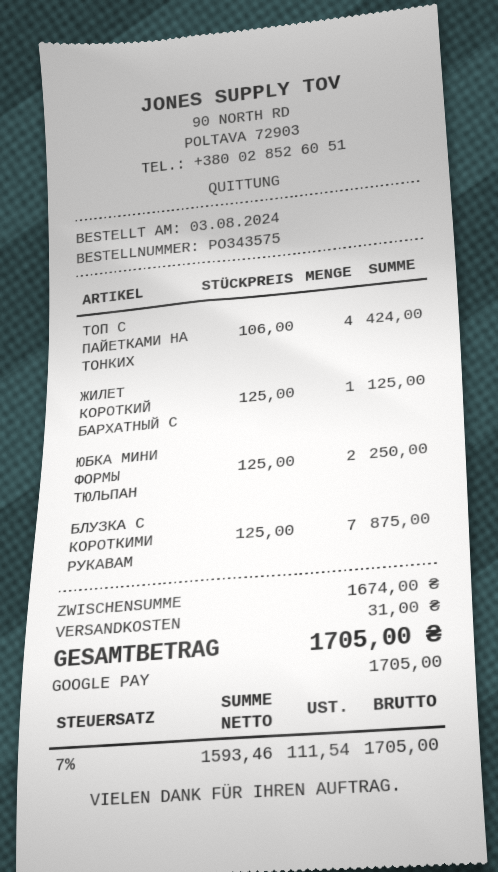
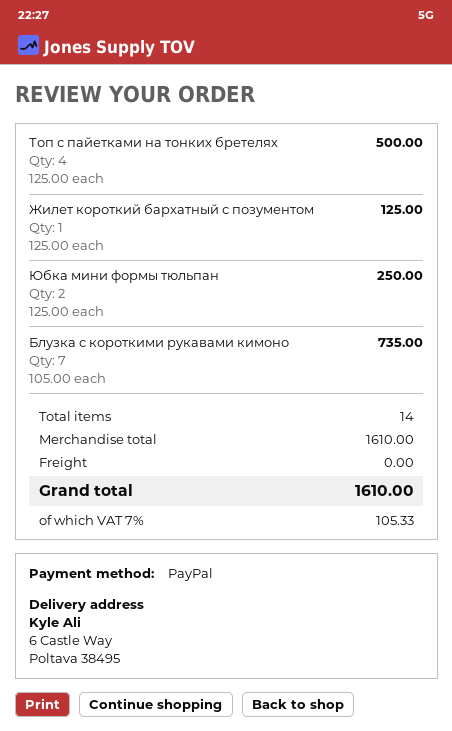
payment method: Google Pay -> PayPal
ТОП С ПАЙЕТКАМИ НА ТОНКИХ: 4 x 106.00 = 424.00 -> 4 x 125.00 = 500.00
БЛУЗКА С КОРОТКИМИ РУКАВАМ: 7 x 125.00 = 875.00 -> 7 x 105.00 = 735.00
subtotal: 1674.00 -> 1610.00
shipping: 31.00 -> 0.00
tax: 7% = 111.54 -> 7% = 105.33
total: 1705.00 -> 1610.00

